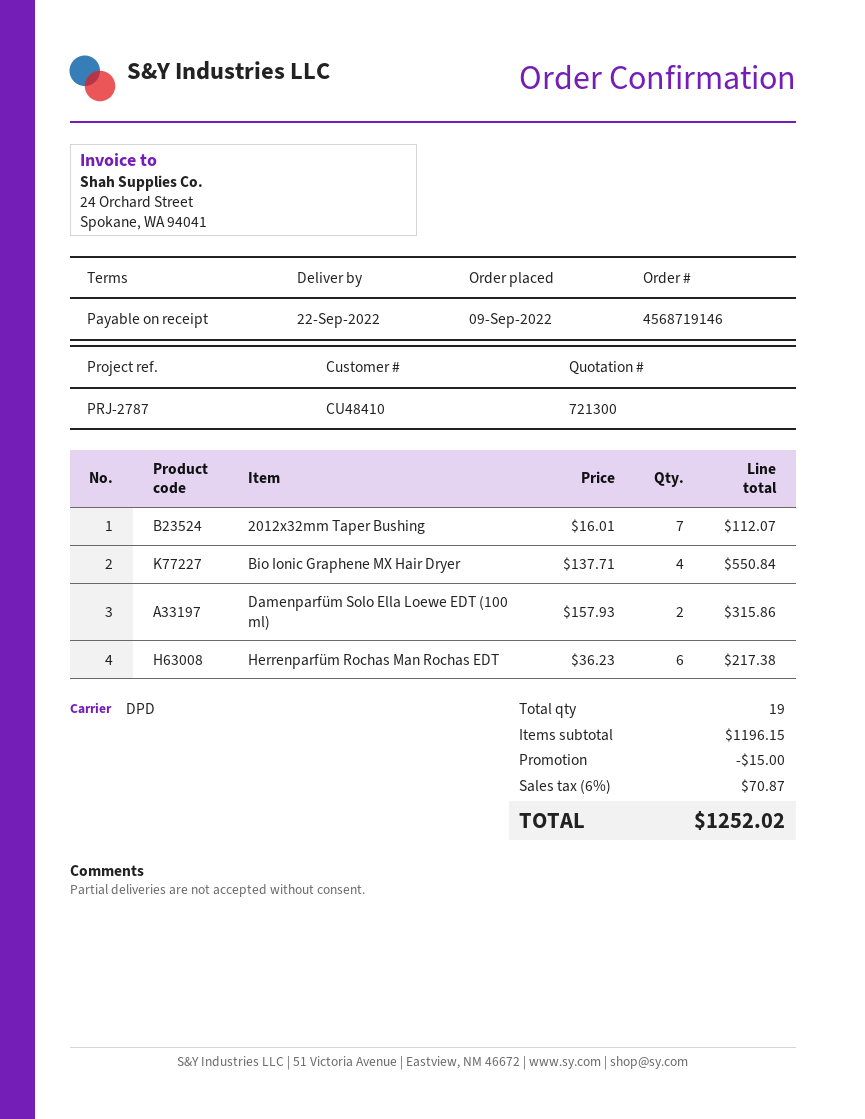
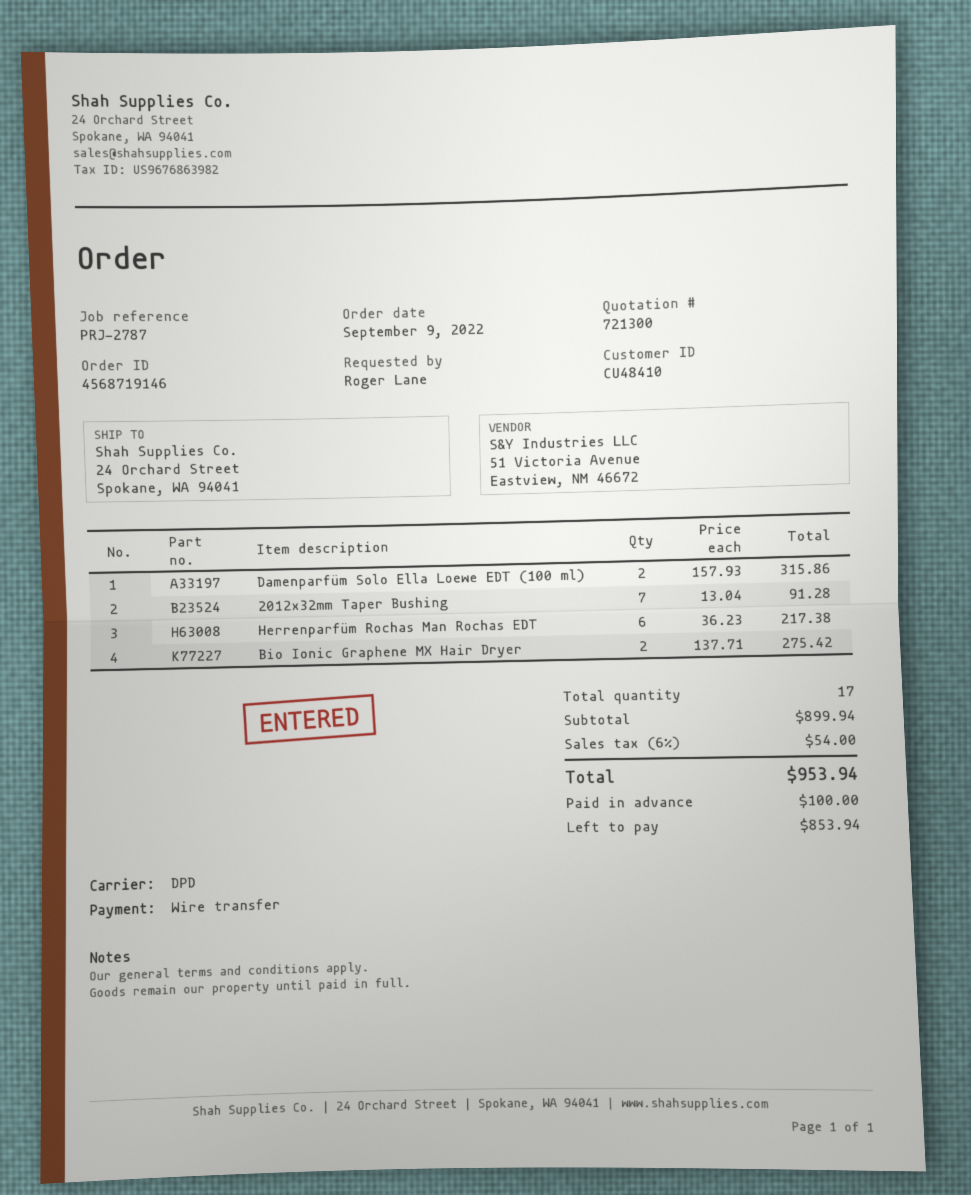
2012x32mm Taper Bushing: 7 x 16.01 = 112.07 -> 7 x 13.04 = 91.28
Bio Ionic Graphene MX Hair Dryer: 4 x 137.71 = 550.84 -> 2 x 137.71 = 275.42
total quantity: 19 -> 17
subtotal: 1196.15 -> 899.94
discount: 15.00 -> none
tax: 6% = 70.87 -> 6% = 54.00
total: 1252.02 -> 953.94

